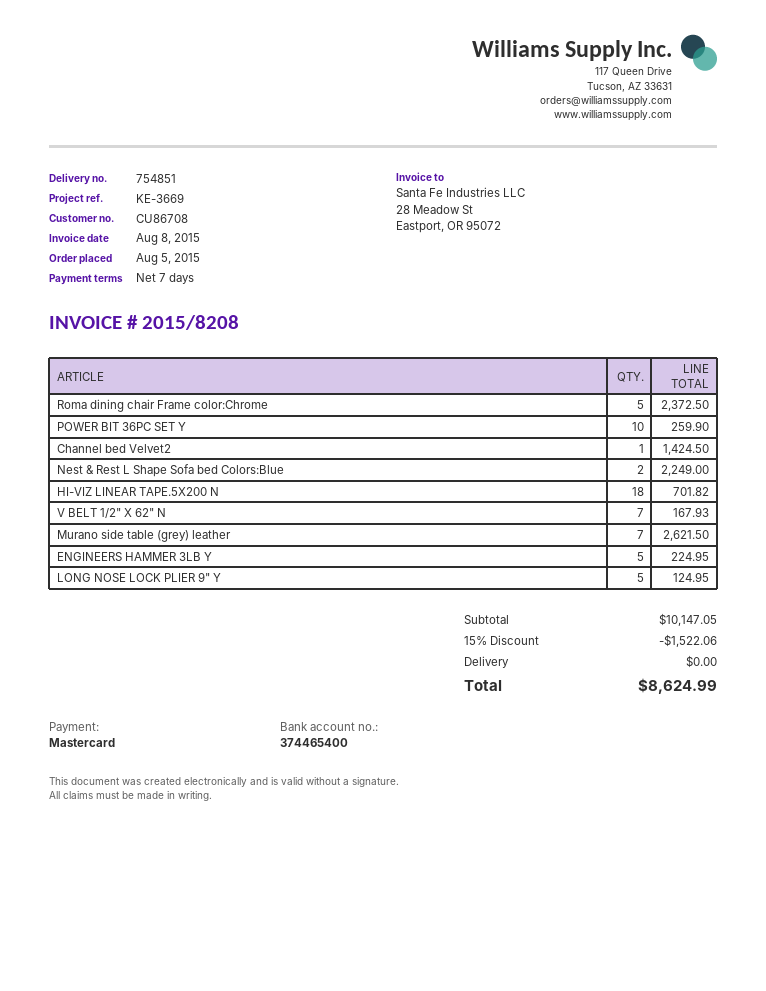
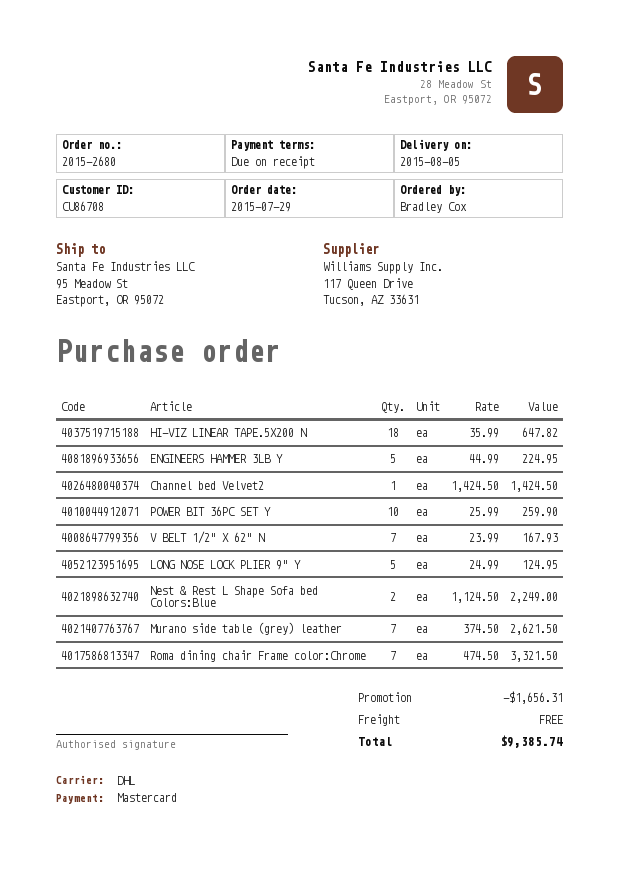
order date: 2015-08-05 -> 2015-07-29
payment terms: 7 days -> on receipt
Roma dining chair Frame color:Chrome: 5 for 2372.50 -> 7 for 3321.50
HI-VIZ LINEAR TAPE.5X200 N: 18 for 701.82 -> 18 for 647.82
discount: 1522.06 -> 1656.31
total: 8624.99 -> 9385.74

